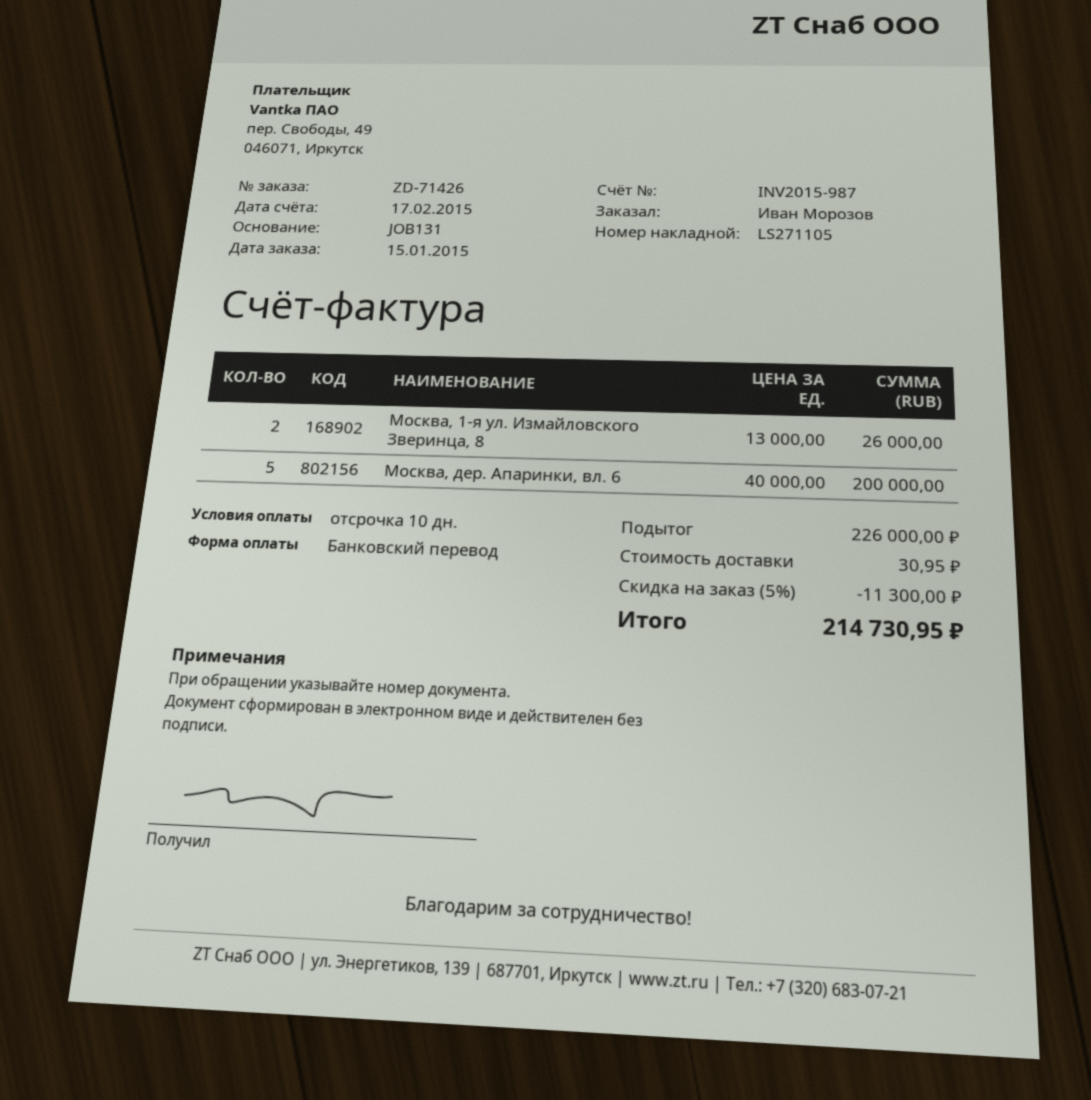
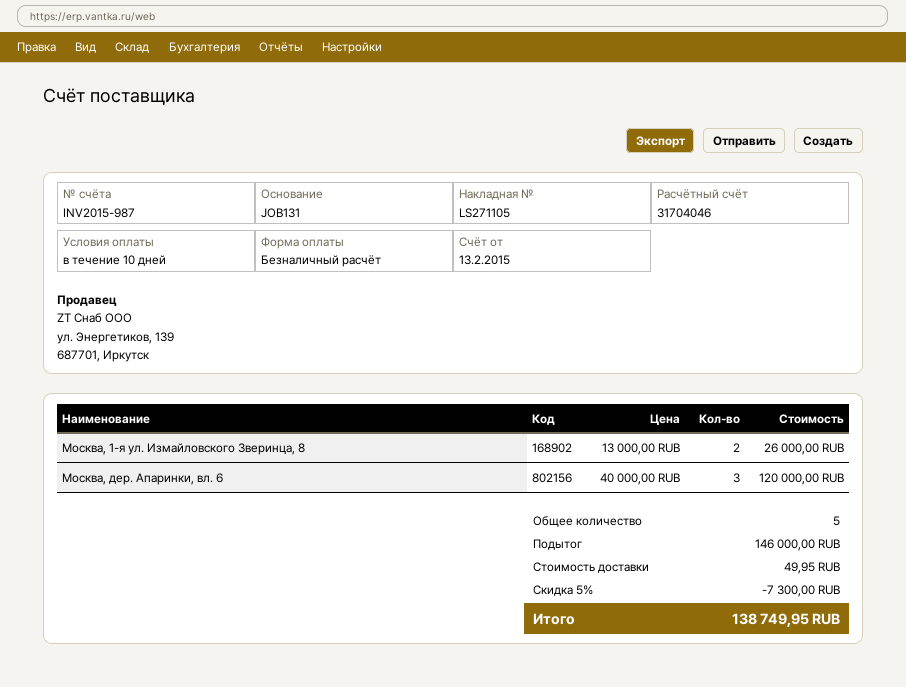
invoice date: 2015-02-17 -> 2015-02-13
Москва, дер. Апаринки, вл. 6: 5 x 40000.00 = 200000.00 -> 3 x 40000.00 = 120000.00
subtotal: 226000.00 -> 146000.00
discount: 5% = 11300.00 -> 5% = 7300.00
shipping: 30.95 -> 49.95
total: 214730.95 -> 138749.95

